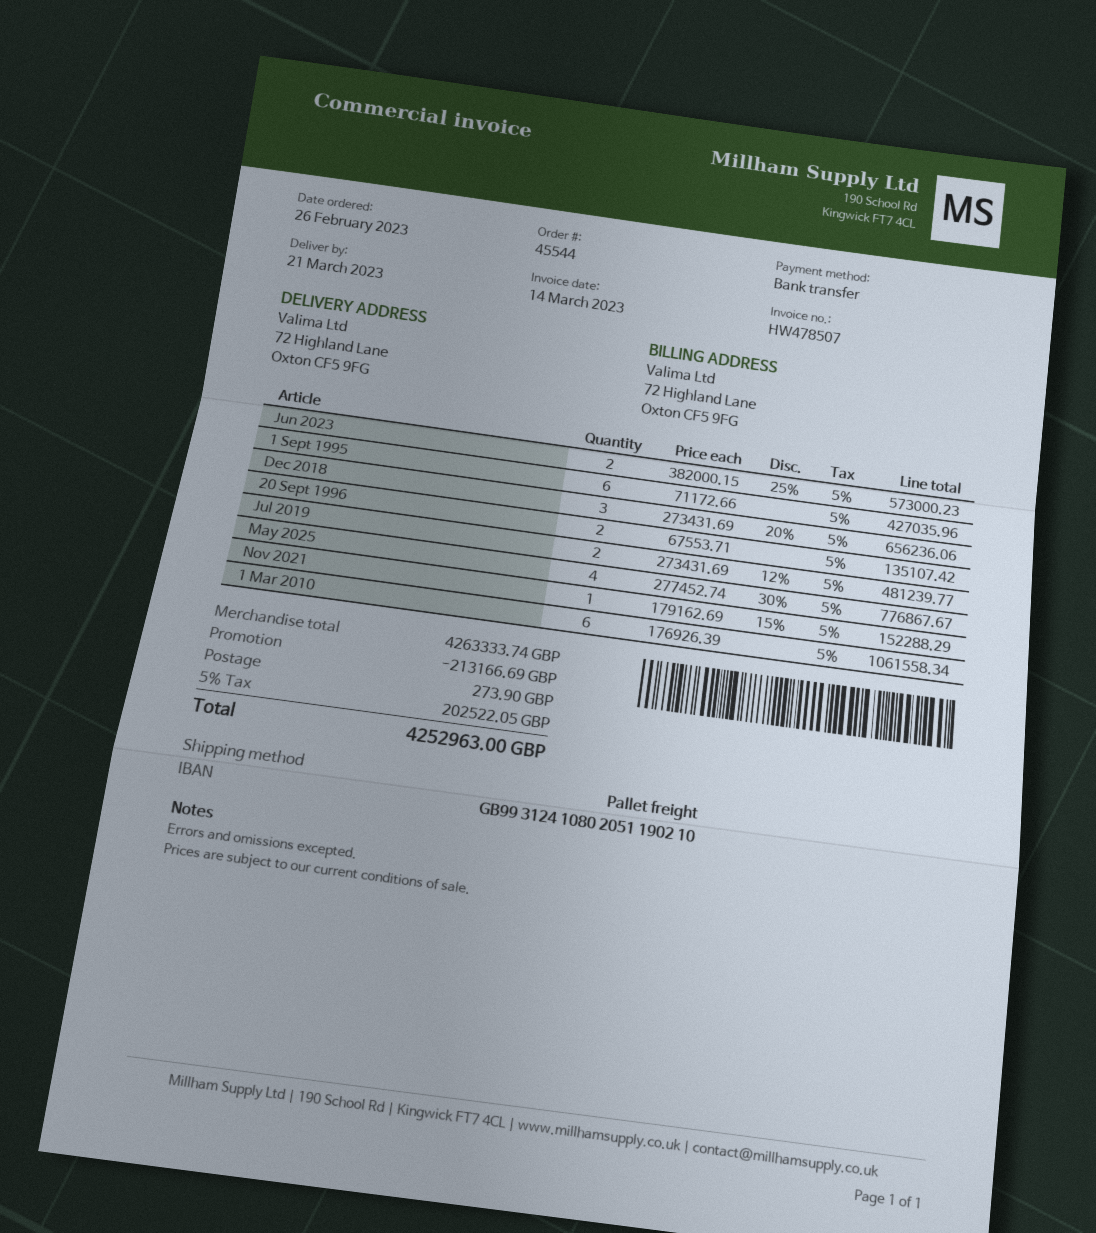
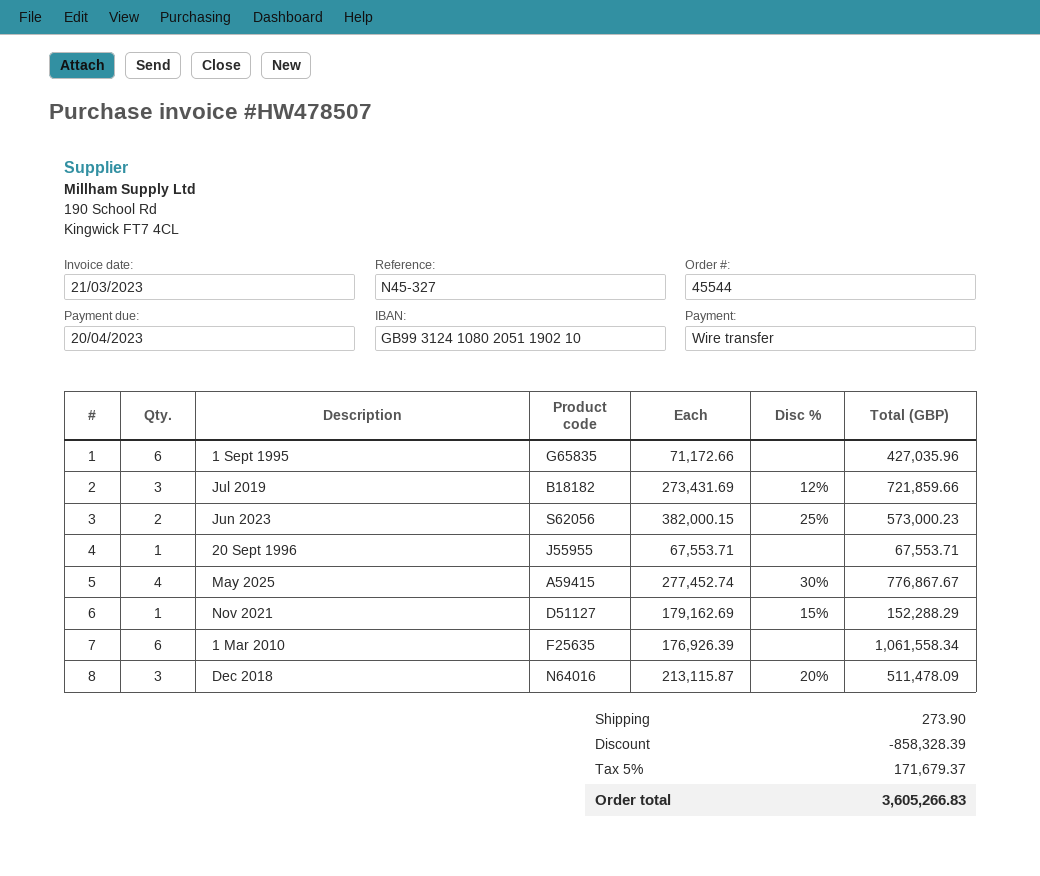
invoice date: 2023-03-14 -> 2023-03-21
Dec 2018: 3 x 273431.69 - 20% = 656236.06 -> 3 x 213115.87 - 20% = 511478.09
20 Sept 1996: 2 x 67553.71 = 135107.42 -> 1 x 67553.71 = 67553.71
Jul 2019: 2 x 273431.69 - 12% = 481239.77 -> 3 x 273431.69 - 12% = 721859.66
discount: 213166.69 -> 858328.39
tax: 5% = 202522.05 -> 5% = 171679.37
total: 4252963.00 -> 3605266.83

